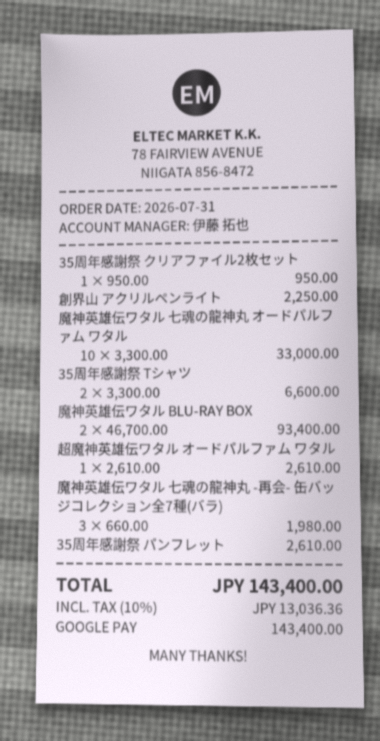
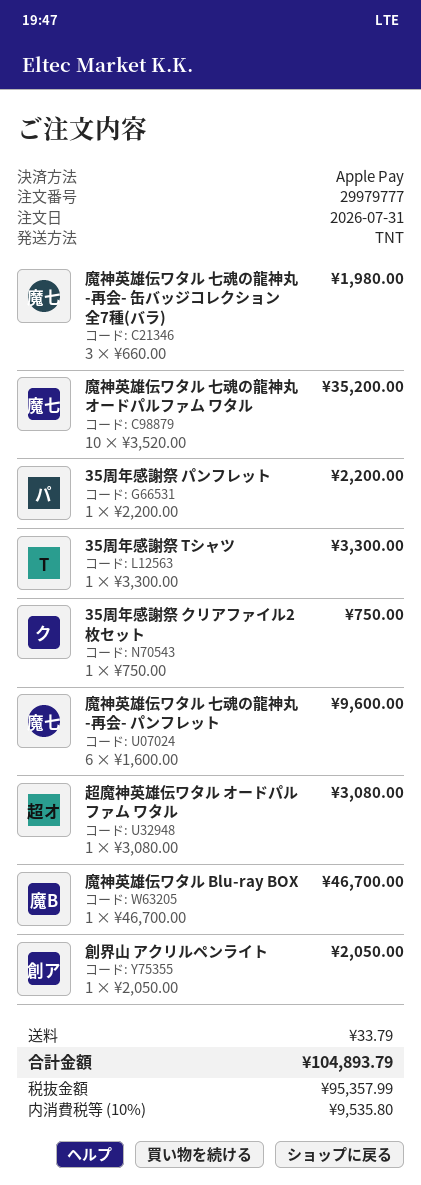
payment method: Google Pay -> Apple Pay
35周年感謝祭 クリアファイル2枚セット: 1 x 950.00 = 950.00 -> 1 x 750.00 = 750.00
創界山 アクリルペンライト: 1 x 2250.00 = 2250.00 -> 1 x 2050.00 = 2050.00
魔神英雄伝ワタル 七魂の龍神丸 オードパルファム ワタル: 10 x 3300.00 = 33000.00 -> 10 x 3520.00 = 35200.00
35周年感謝祭 Tシャツ: 2 x 3300.00 = 6600.00 -> 1 x 3300.00 = 3300.00
魔神英雄伝ワタル BLU-RAY BOX: 2 x 46700.00 = 93400.00 -> 1 x 46700.00 = 46700.00
超魔神英雄伝ワタル オードパルファム ワタル: 1 x 2610.00 = 2610.00 -> 1 x 3080.00 = 3080.00
35周年感謝祭 パンフレット: 1 x 2610.00 = 2610.00 -> 1 x 2200.00 = 2200.00
魔神英雄伝ワタル 七魂の龍神丸 -再会- パンフレット: none -> 6 x 1600.00 = 9600.00
shipping: none -> 33.79
tax: 10% = 13036.36 -> 10% = 9535.80
total: 143400.00 -> 104893.79

